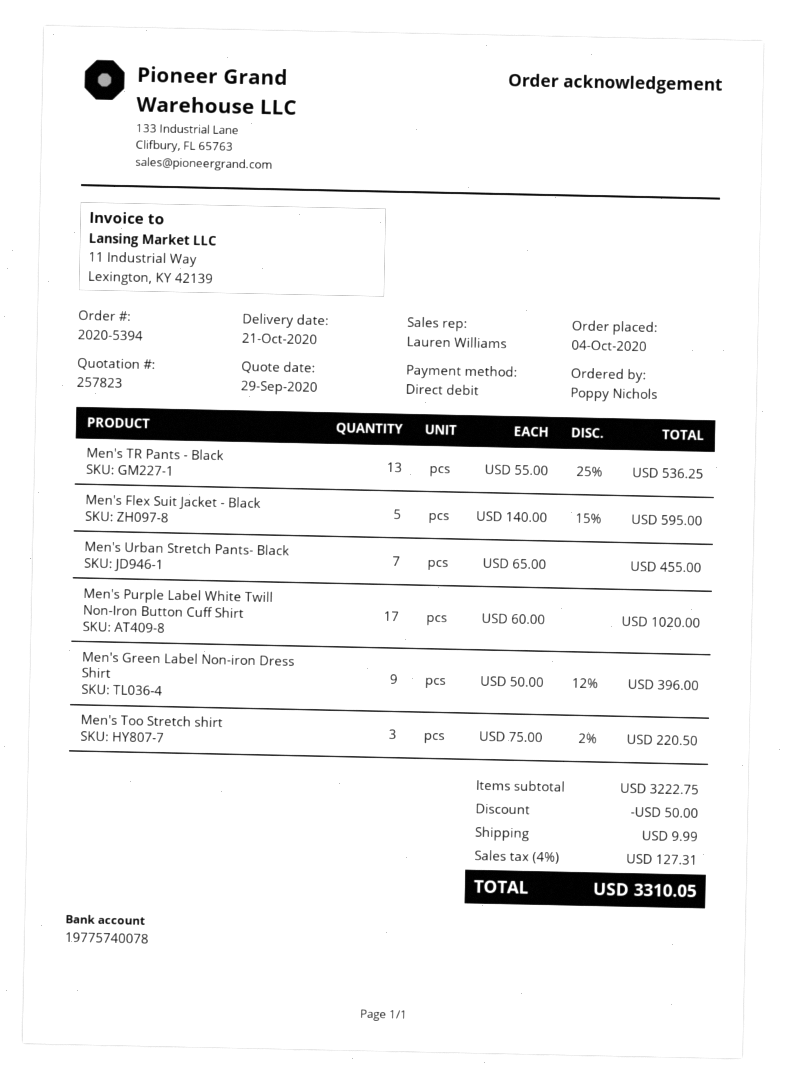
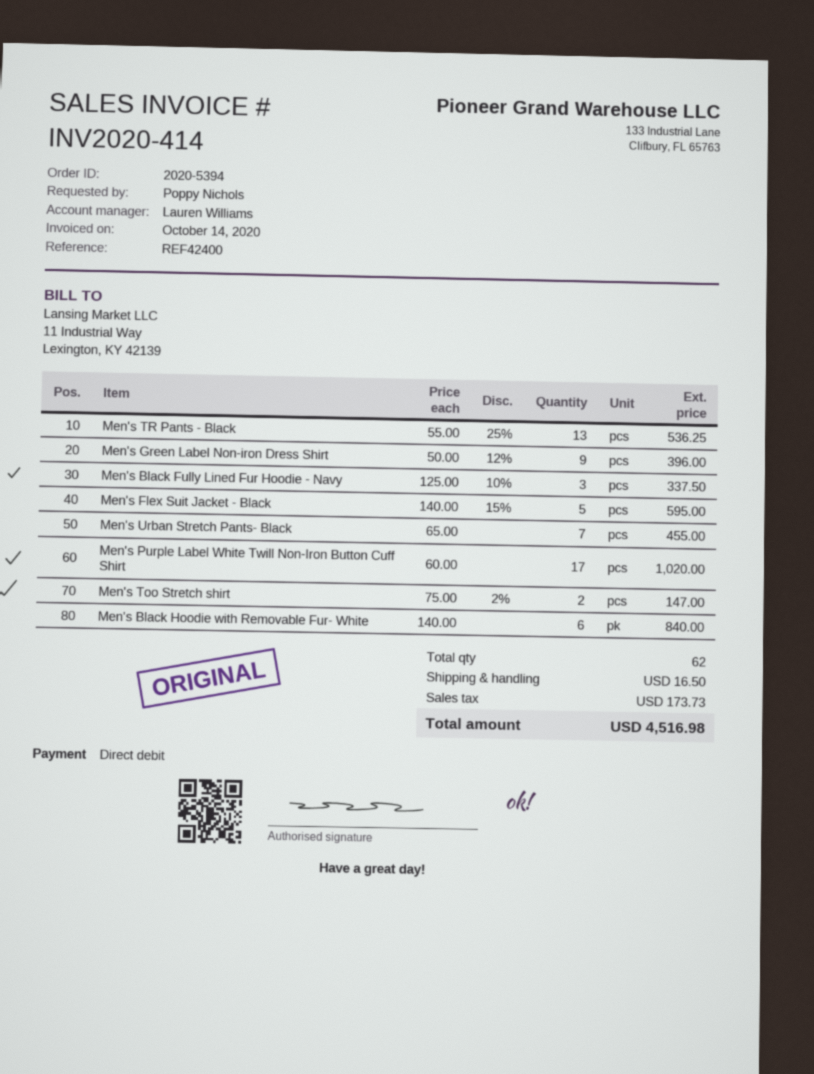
Men's Too Stretch shirt: 3 x 75.00 - 2% = 220.50 -> 2 x 75.00 - 2% = 147.00
Men's Black Fully Lined Fur Hoodie - Navy: none -> 3 x 125.00 - 10% = 337.50
Men's Black Hoodie with Removable Fur- White: none -> 6 x 140.00 = 840.00
discount: 50.00 -> none
shipping: 9.99 -> 16.50
tax: 127.31 -> 173.73
total: 3310.05 -> 4516.98

